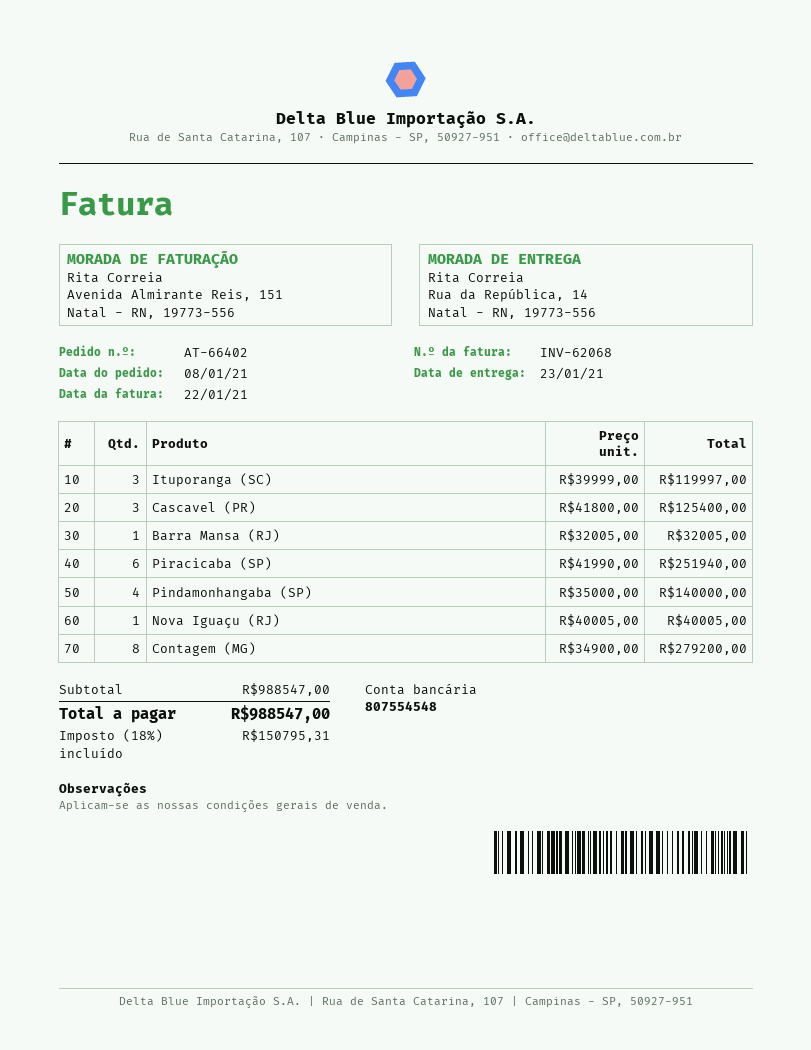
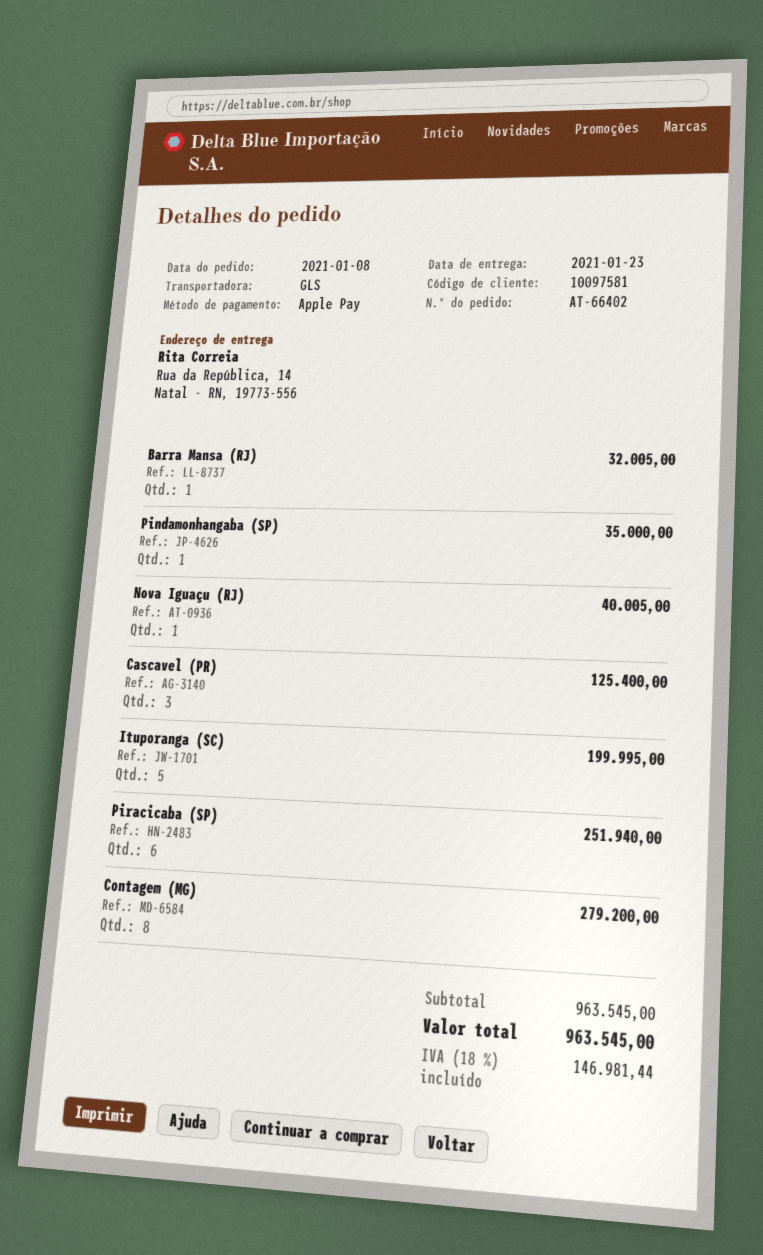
Ituporanga (SC): 3 for 119997.00 -> 5 for 199995.00
Pindamonhangaba (SP): 4 for 140000.00 -> 1 for 35000.00
subtotal: 988547.00 -> 963545.00
tax: 18% = 150795.31 -> 18% = 146981.44
total: 988547.00 -> 963545.00

